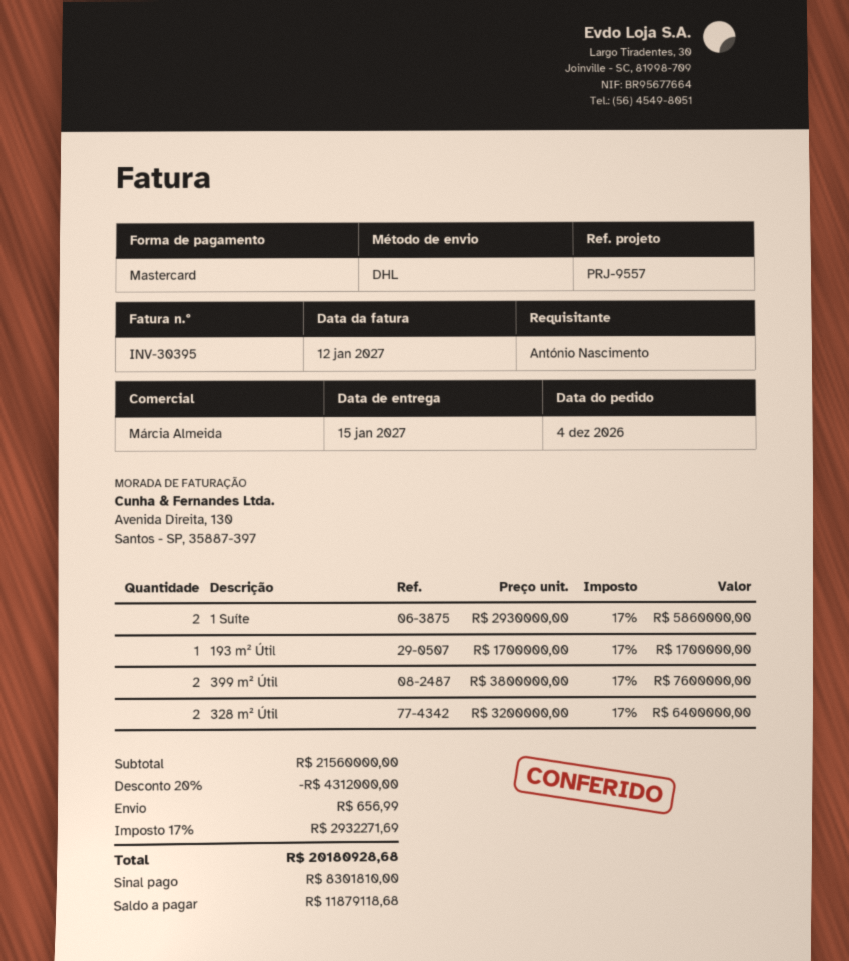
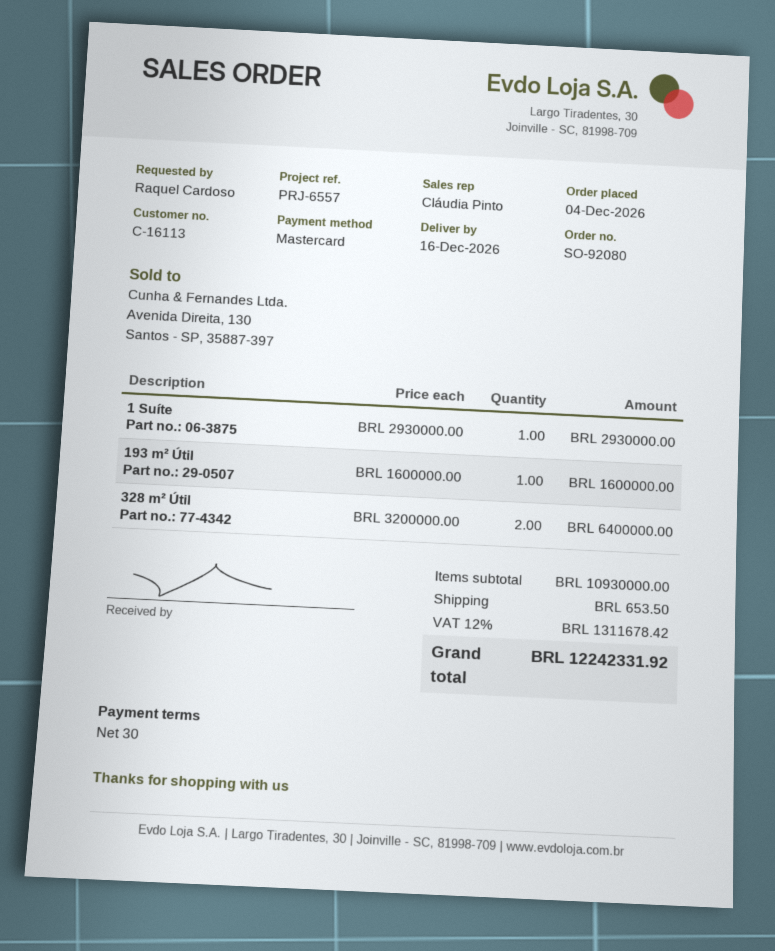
delivery date: 2027-01-15 -> 2026-12-16
reference: PRJ-9557 -> PRJ-6557
ordered by: António Nascimento -> Raquel Cardoso
sales rep: Márcia Almeida -> Cláudia Pinto
1 Suíte: 2 x 2930000.00 = 5860000.00 -> 1 x 2930000.00 = 2930000.00
193 m² Útil: 1 x 1700000.00 = 1700000.00 -> 1 x 1600000.00 = 1600000.00
399 m² Útil: 2 x 3800000.00 = 7600000.00 -> none
subtotal: 21560000.00 -> 10930000.00
discount: 20% = 4312000.00 -> none
shipping: 656.99 -> 653.50
tax: 17% = 2932271.69 -> 12% = 1311678.42
total: 20180928.68 -> 12242331.92

